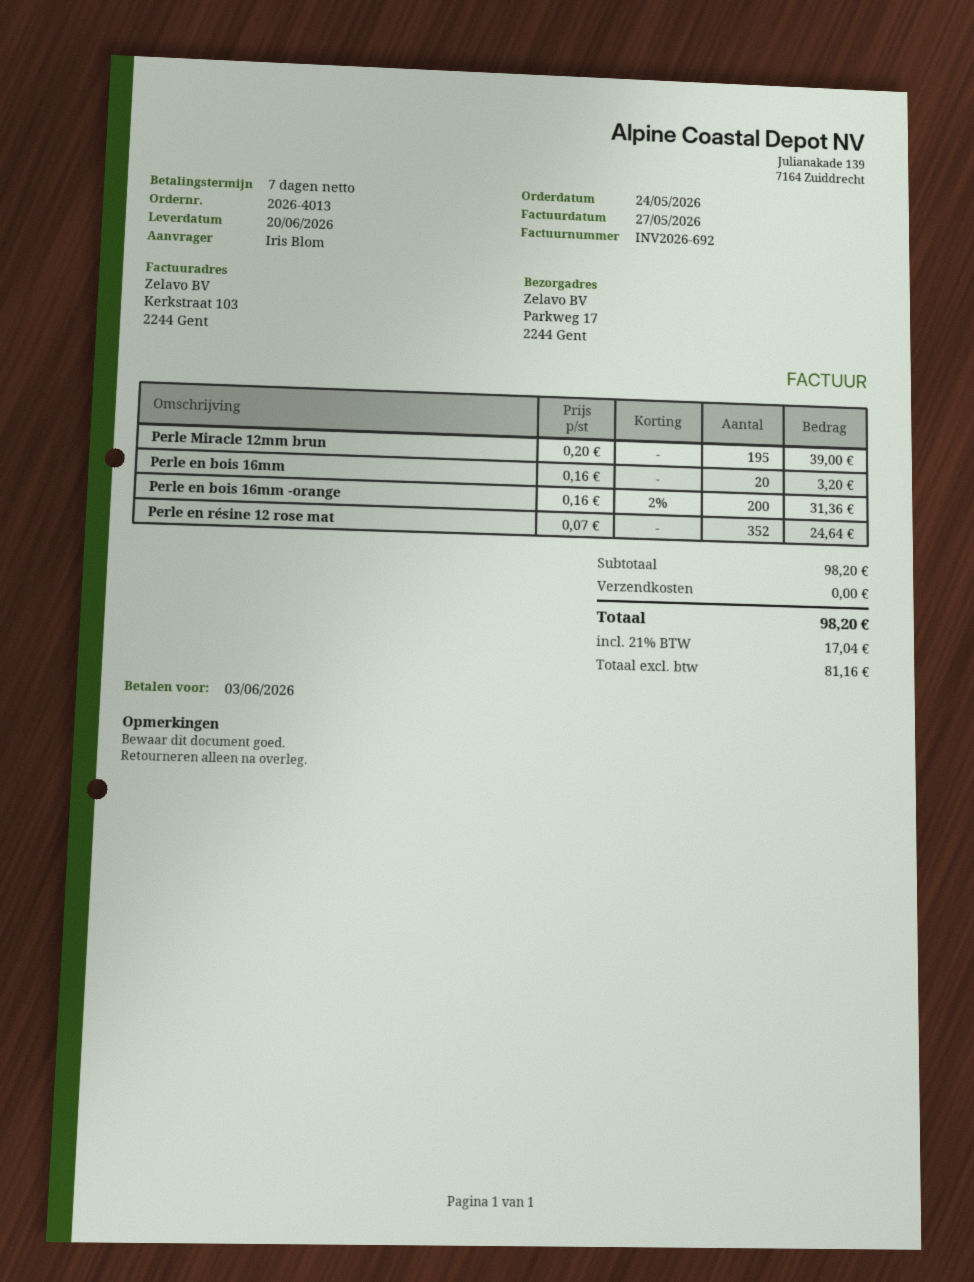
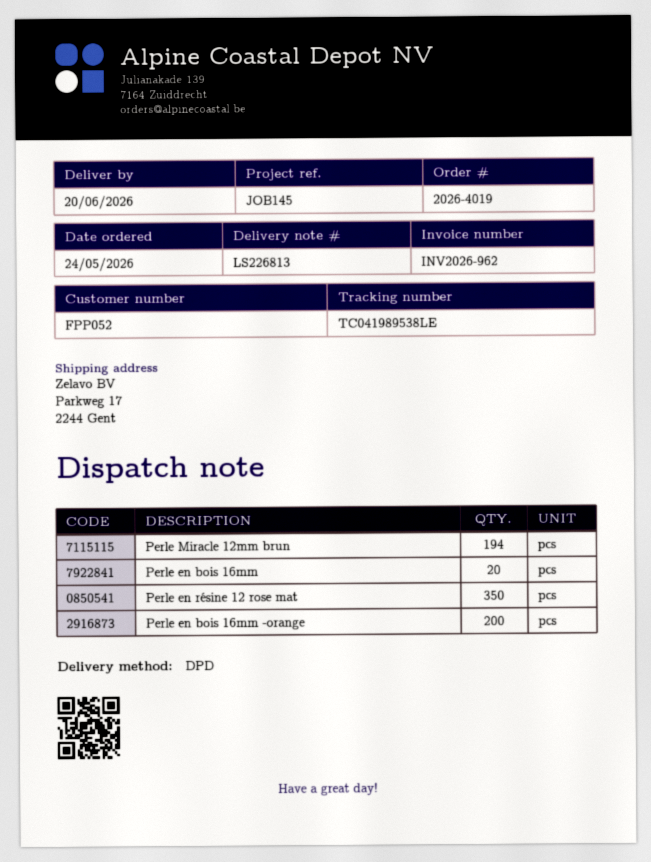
order number: 2026-4013 -> 2026-4019
invoice number: INV2026-692 -> INV2026-962
Perle Miracle 12mm brun: 195 -> 194
Perle en résine 12 rose mat: 352 -> 350

